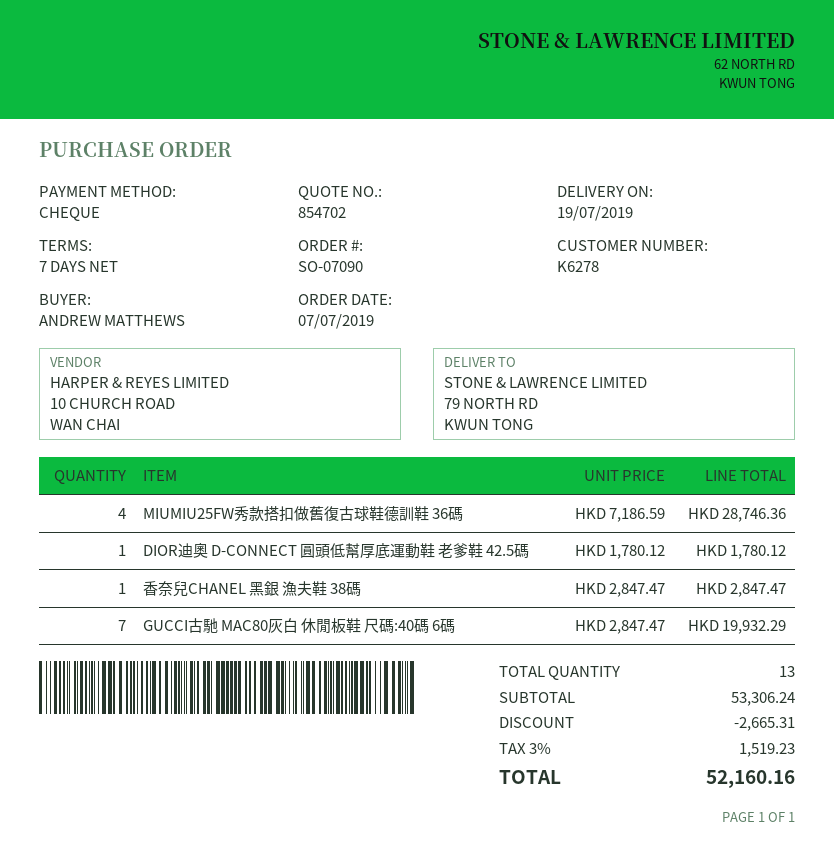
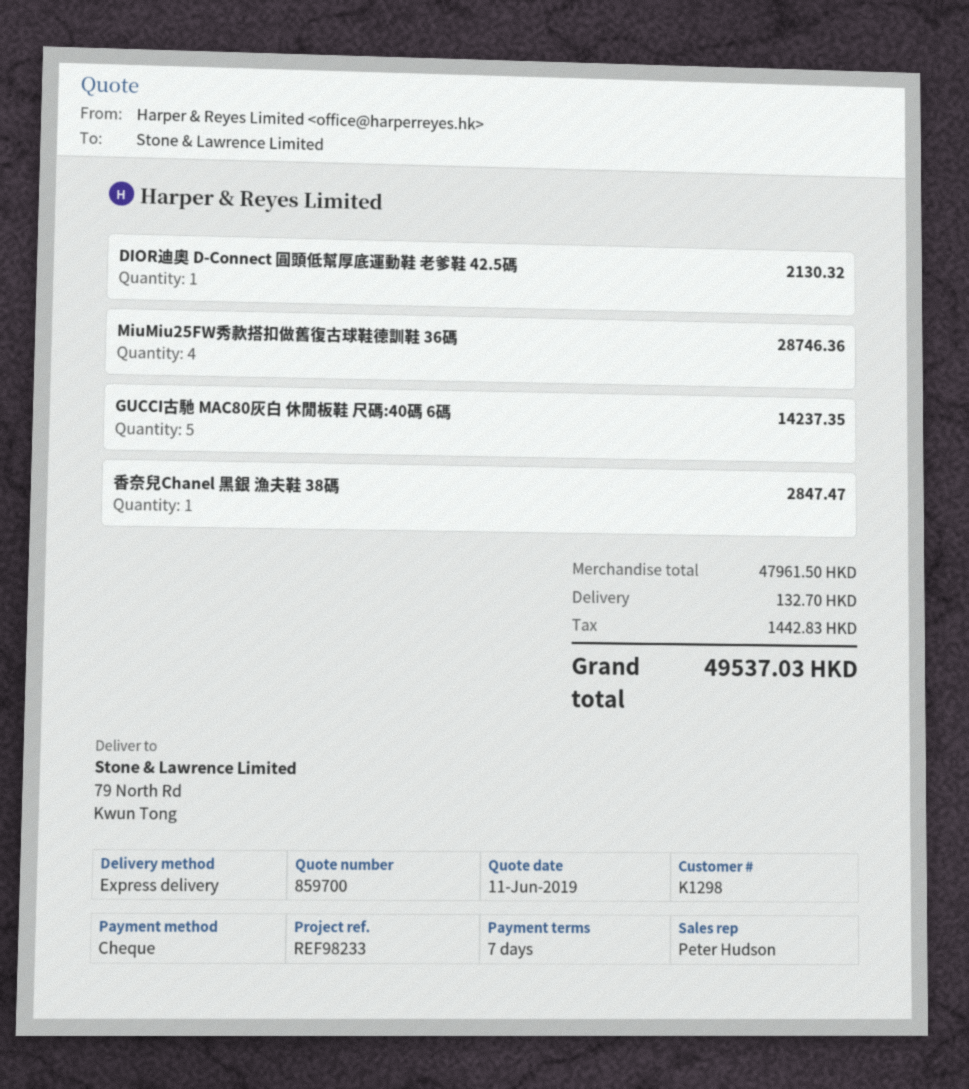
quote number: 854702 -> 859700
customer number: K6278 -> K1298
DIOR迪奧 D-CONNECT 圓頭低幫厚底運動鞋 老爹鞋 42.5碼: 1 for 1780.12 -> 1 for 2130.32
GUCCI古馳 MAC80灰白 休閒板鞋 尺碼:40碼 6碼: 7 for 19932.29 -> 5 for 14237.35
subtotal: 53306.24 -> 47961.50
discount: 2665.31 -> none
shipping: none -> 132.70
tax: 1519.23 -> 1442.83
total: 52160.16 -> 49537.03

